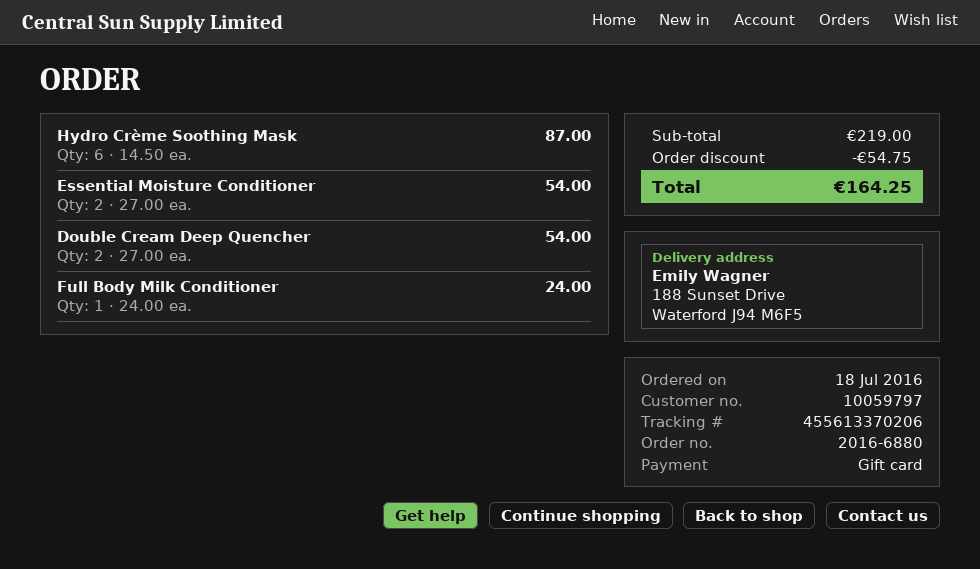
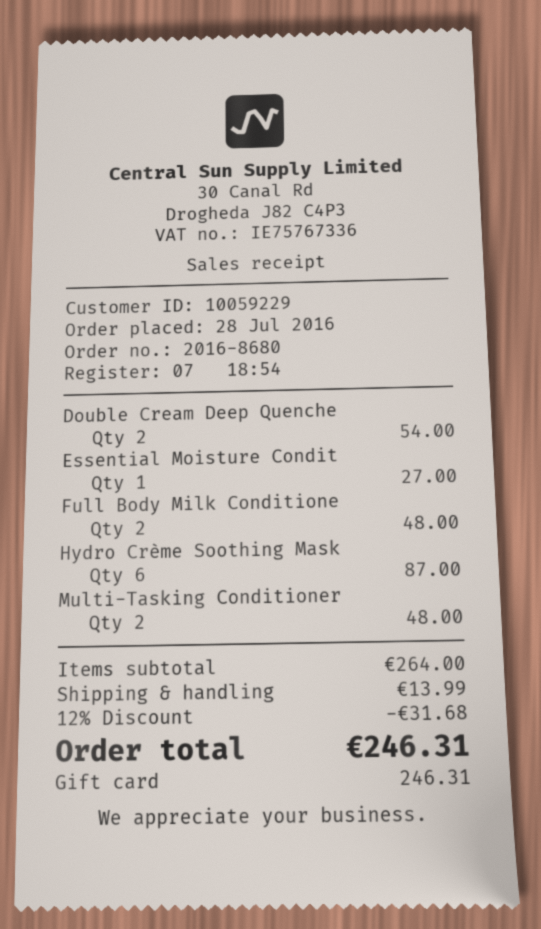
order number: 2016-6880 -> 2016-8680
order date: 2016-07-18 -> 2016-07-28
customer number: 10059797 -> 10059229
Essential Moisture Conditioner: 2 for 54.00 -> 1 for 27.00
Full Body Milk Conditioner: 1 for 24.00 -> 2 for 48.00
Multi-Tasking Conditioner: none -> 2 for 48.00
subtotal: 219.00 -> 264.00
discount: 54.75 -> 31.68
shipping: none -> 13.99
total: 164.25 -> 246.31

